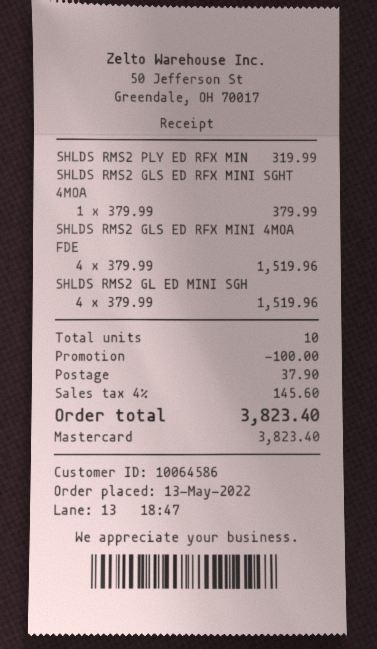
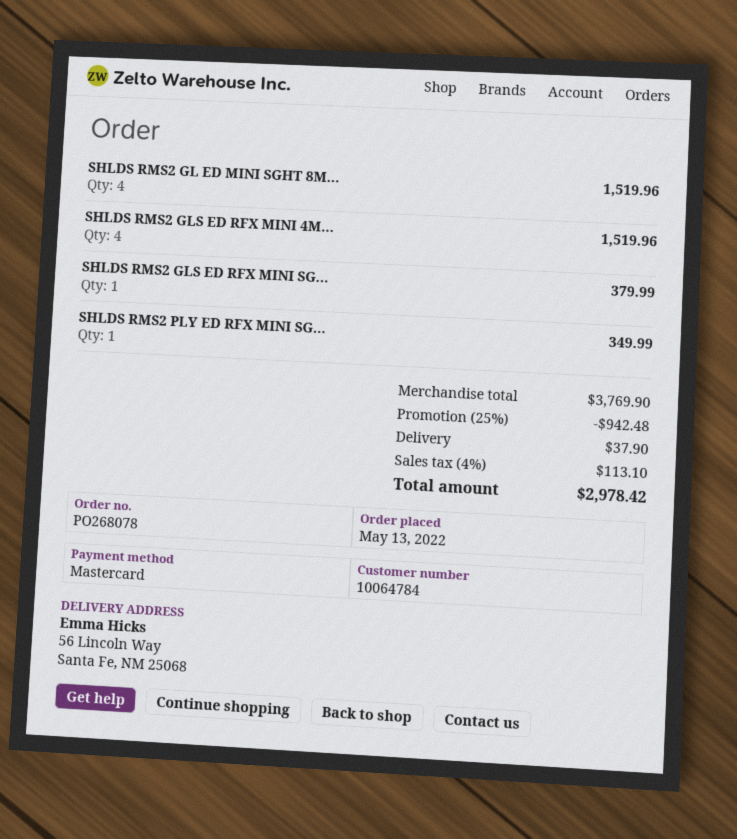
customer number: 10064586 -> 10064784
SHLDS RMS2 PLY ED RFX MIN: 1 for 319.99 -> 1 for 349.99
discount: 100.00 -> 942.48
tax: 4% = 145.60 -> 4% = 113.10
total: 3823.40 -> 2978.42

